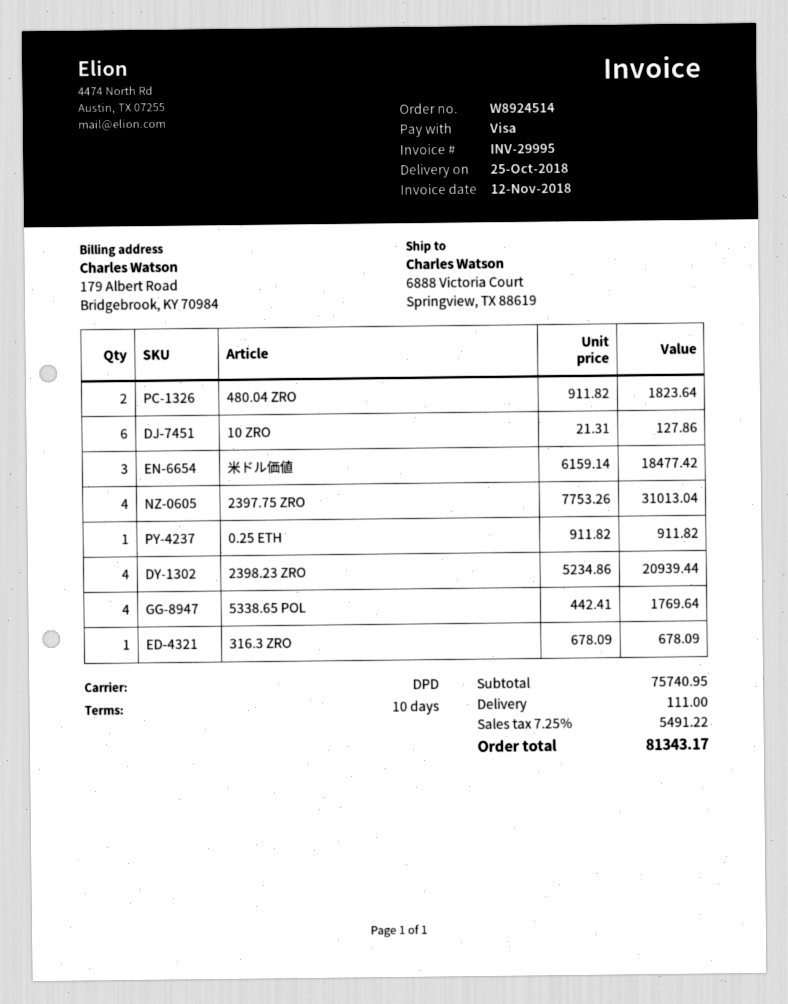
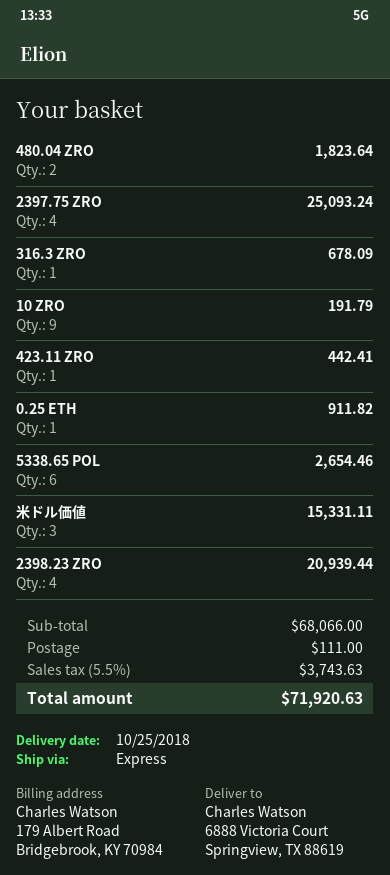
shipping method: DPD -> express
10 ZRO: 6 for 127.86 -> 9 for 191.79
米ドル価値: 3 for 18477.42 -> 3 for 15331.11
2397.75 ZRO: 4 for 31013.04 -> 4 for 25093.24
5338.65 POL: 4 for 1769.64 -> 6 for 2654.46
423.11 ZRO: none -> 1 for 442.41
subtotal: 75740.95 -> 68066.00
tax: 7.25% = 5491.22 -> 5.5% = 3743.63
total: 81343.17 -> 71920.63

